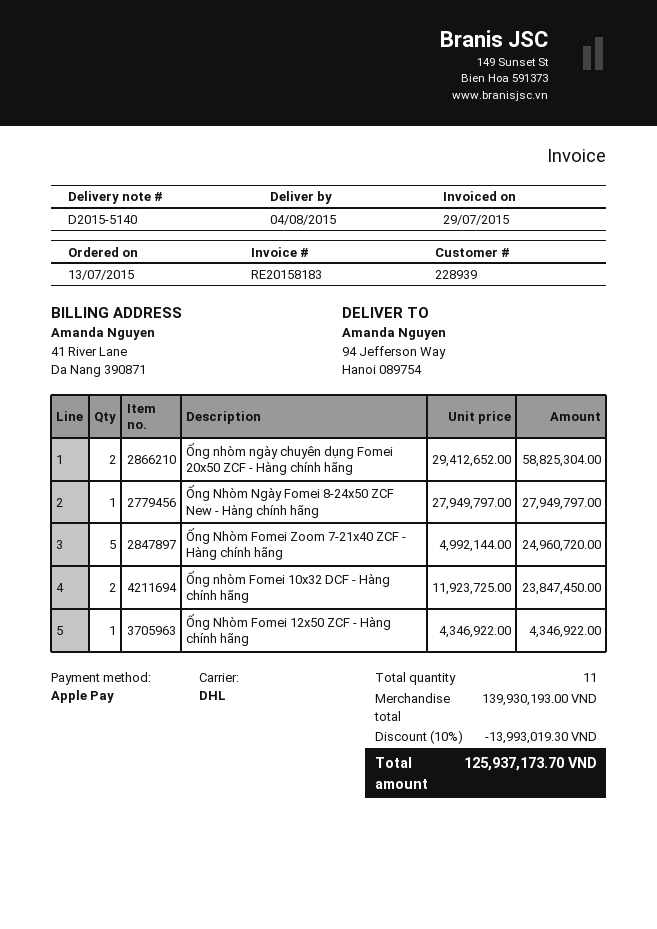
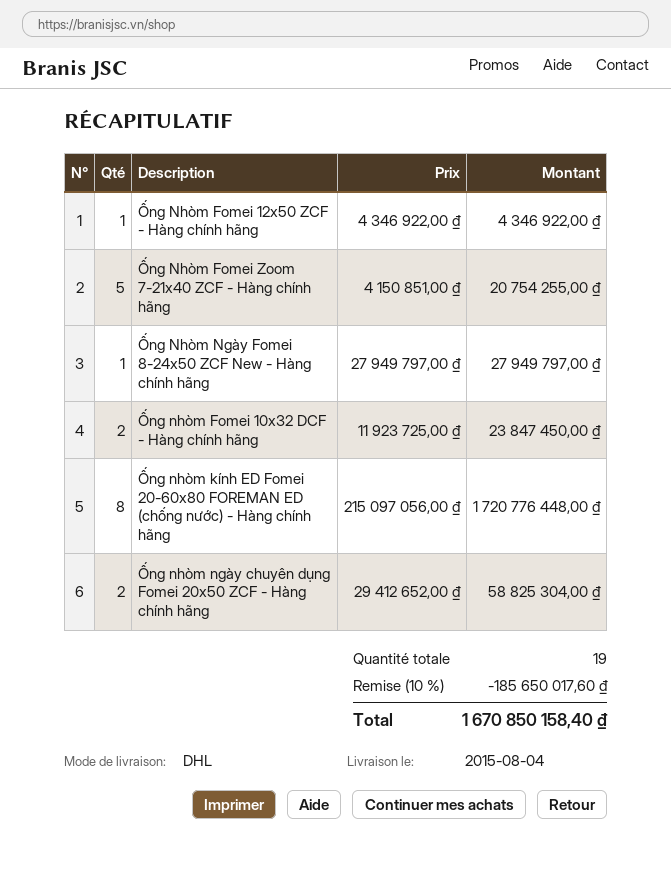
Ống Nhòm Fomei Zoom 7-21x40 ZCF - Hàng chính hãng: 5 x 4992144.00 = 24960720.00 -> 5 x 4150851.00 = 20754255.00
Ống nhòm kính ED Fomei 20-60x80 FOREMAN ED (chống nước) - Hàng chính hãng: none -> 8 x 215097056.00 = 1720776448.00
total quantity: 11 -> 19
discount: 10% = 13993019.30 -> 10% = 185650017.60
total: 125937173.70 -> 1670850158.40

